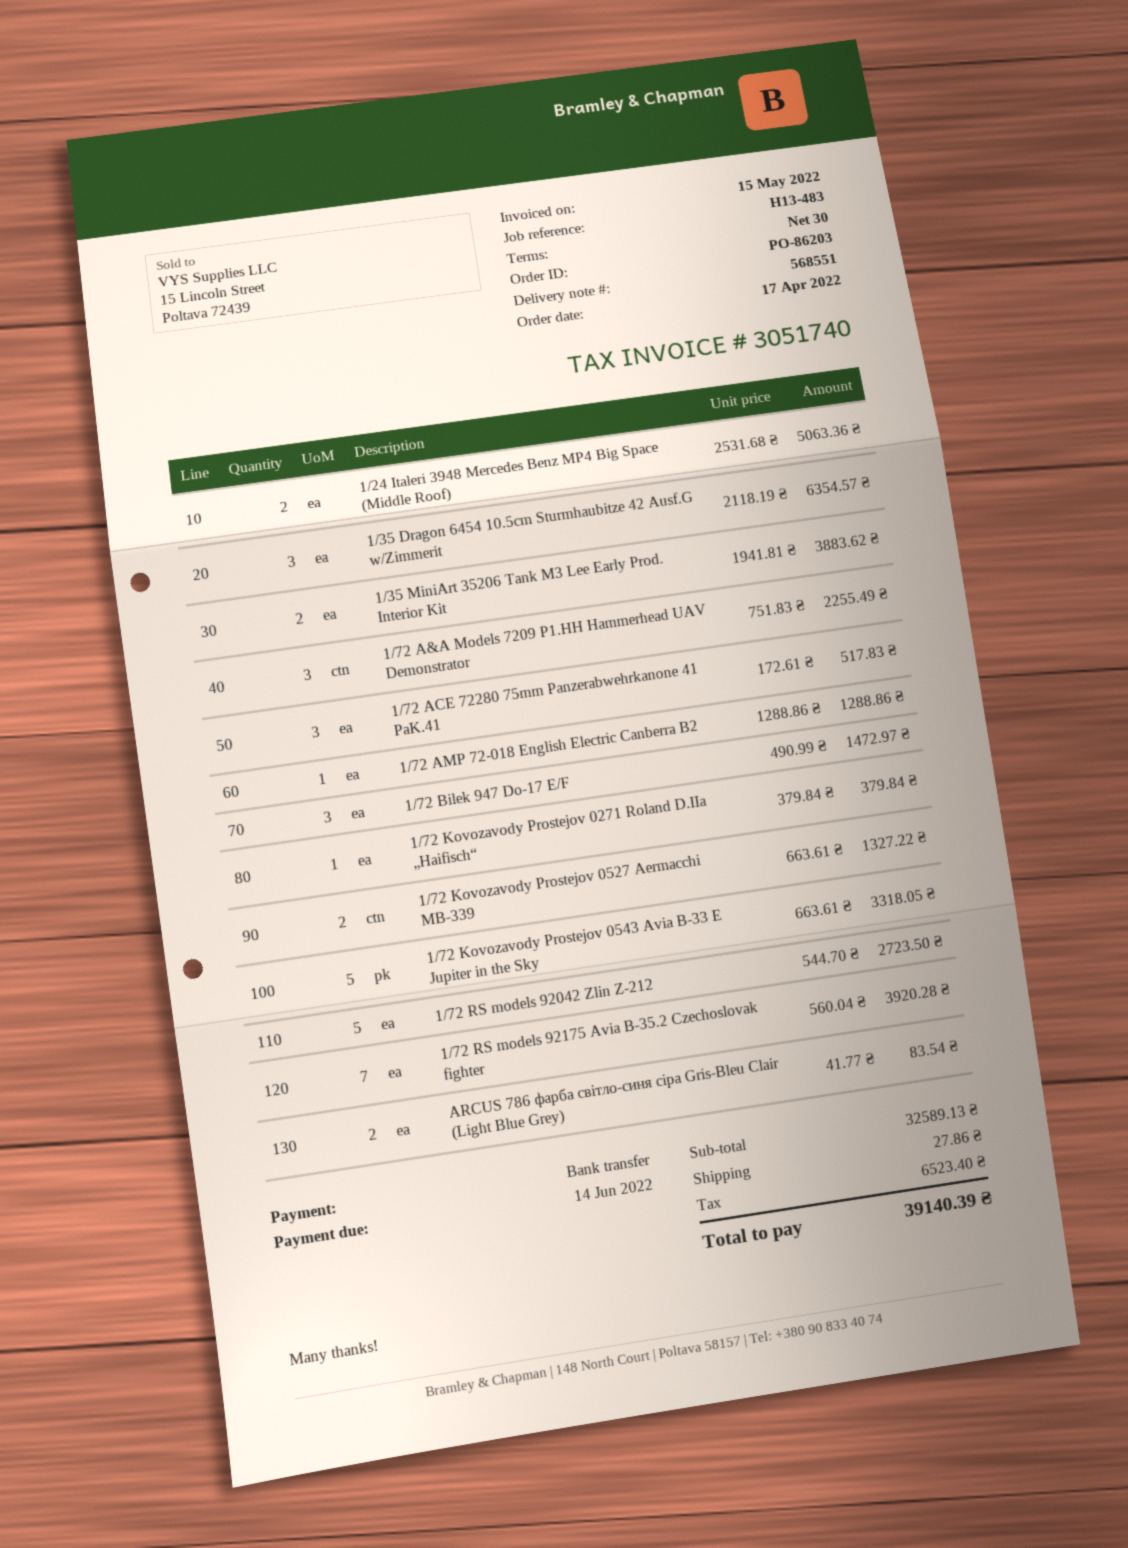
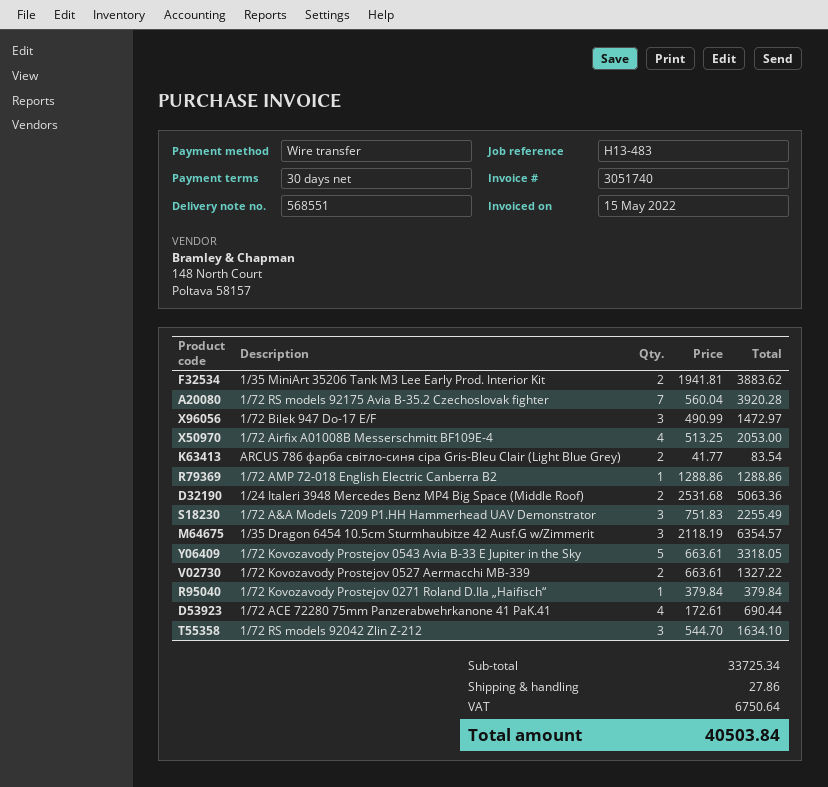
1/72 ACE 72280 75mm Panzerabwehrkanone 41 PaK.41: 3 x 172.61 = 517.83 -> 4 x 172.61 = 690.44
1/72 RS models 92042 Zlin Z-212: 5 x 544.70 = 2723.50 -> 3 x 544.70 = 1634.10
1/72 Airfix A01008B Messerschmitt BF109E-4: none -> 4 x 513.25 = 2053.00
subtotal: 32589.13 -> 33725.34
tax: 6523.40 -> 6750.64
total: 39140.39 -> 40503.84

